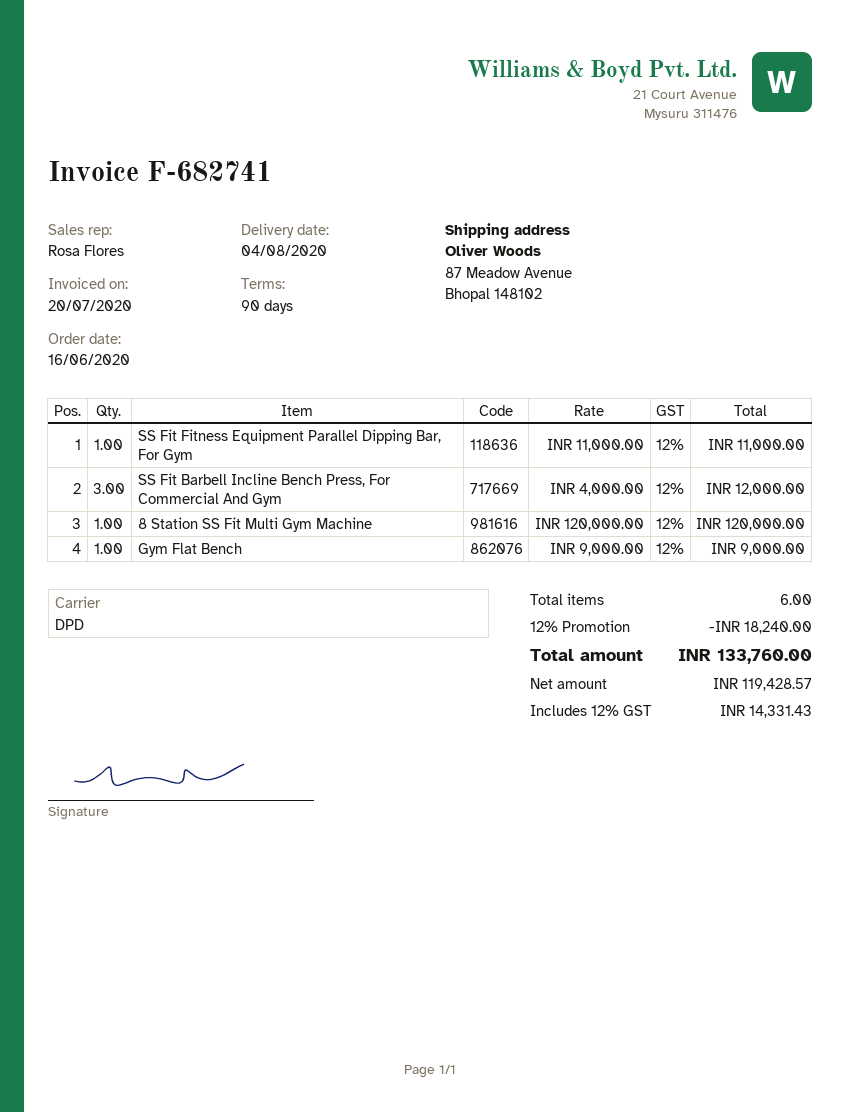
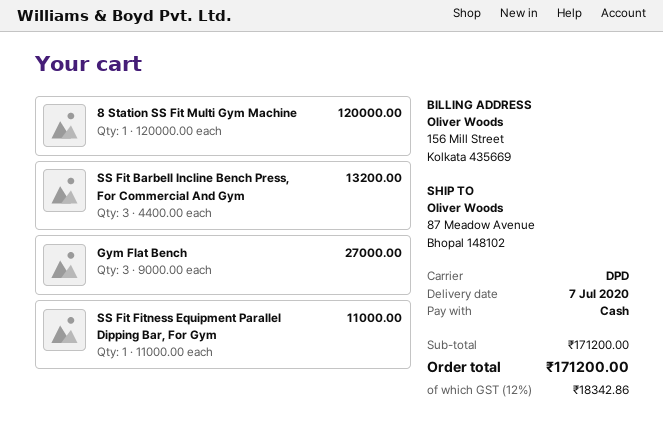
delivery date: 2020-08-04 -> 2020-07-07
SS Fit Barbell Incline Bench Press, For Commercial And Gym: 3 x 4000.00 = 12000.00 -> 3 x 4400.00 = 13200.00
Gym Flat Bench: 1 x 9000.00 = 9000.00 -> 3 x 9000.00 = 27000.00
discount: 12% = 18240.00 -> none
tax: 12% = 14331.43 -> 12% = 18342.86
total: 133760.00 -> 171200.00

